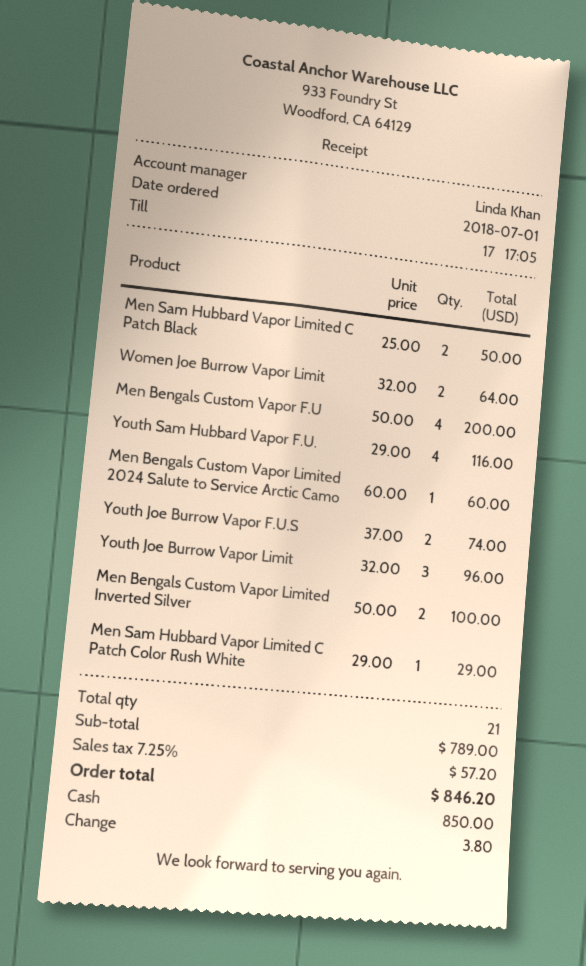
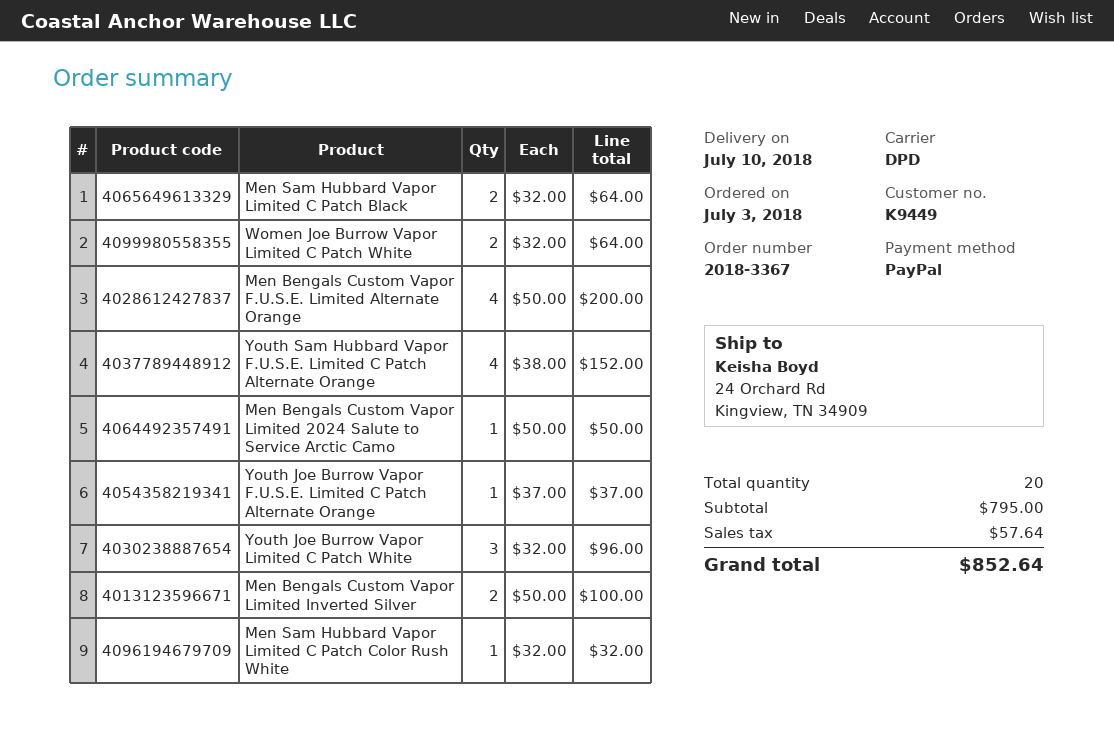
order date: 2018-07-01 -> 2018-07-03
payment method: cash -> PayPal
Men Sam Hubbard Vapor Limited C Patch Black: 2 x 25.00 = 50.00 -> 2 x 32.00 = 64.00
Youth Sam Hubbard Vapor F.U.: 4 x 29.00 = 116.00 -> 4 x 38.00 = 152.00
Men Bengals Custom Vapor Limited 2024 Salute to Service Arctic Camo: 1 x 60.00 = 60.00 -> 1 x 50.00 = 50.00
Youth Joe Burrow Vapor F.U.S: 2 x 37.00 = 74.00 -> 1 x 37.00 = 37.00
Men Sam Hubbard Vapor Limited C Patch Color Rush White: 1 x 29.00 = 29.00 -> 1 x 32.00 = 32.00
total quantity: 21 -> 20
subtotal: 789.00 -> 795.00
tax: 57.20 -> 57.64
total: 846.20 -> 852.64

